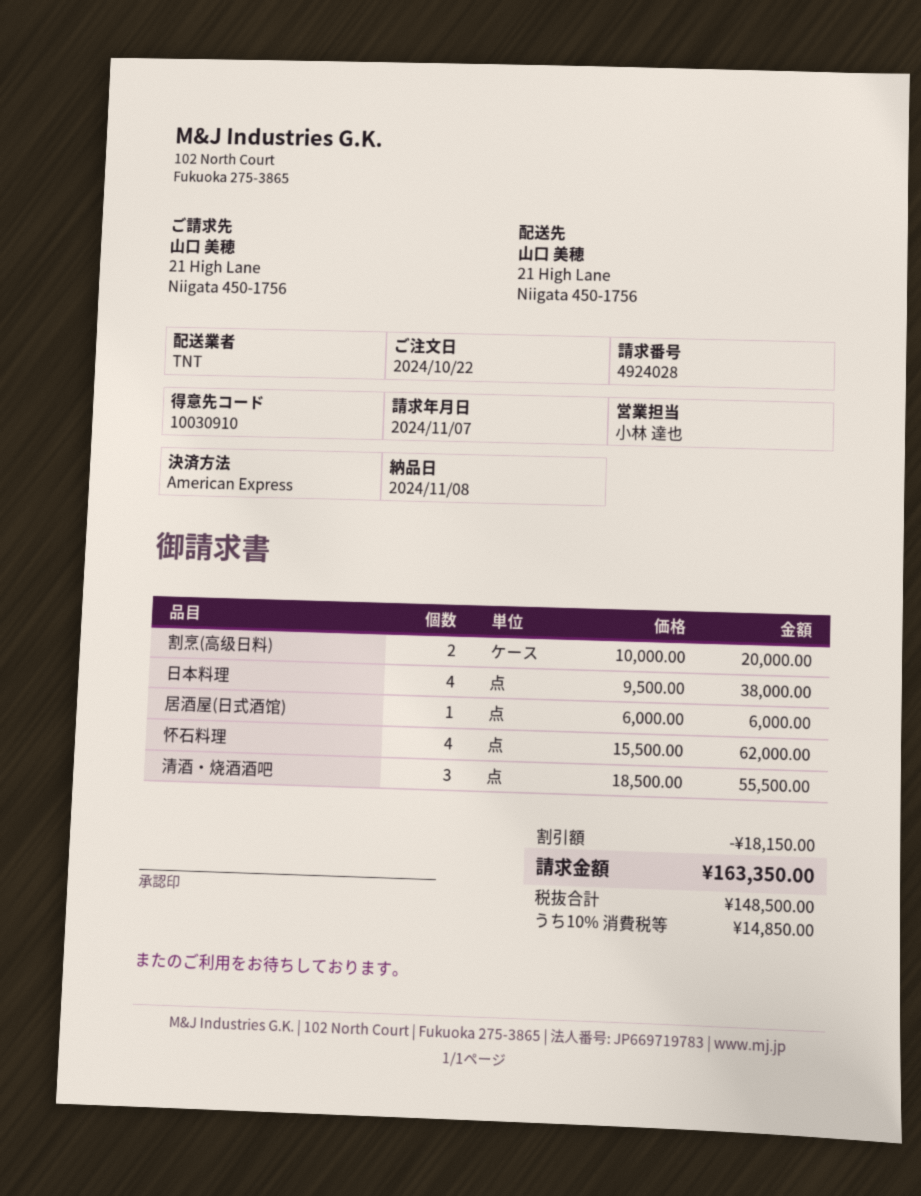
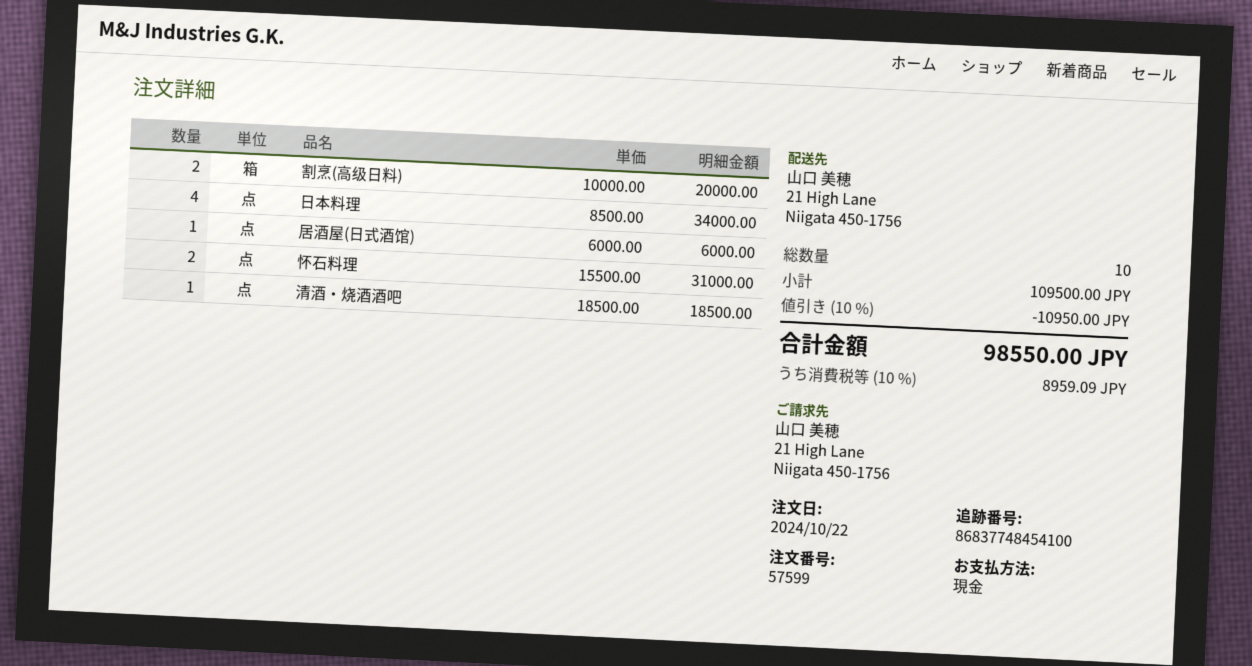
payment method: American Express -> cash
日本料理: 4 x 9500.00 = 38000.00 -> 4 x 8500.00 = 34000.00
怀石料理: 4 x 15500.00 = 62000.00 -> 2 x 15500.00 = 31000.00
清酒・烧酒酒吧: 3 x 18500.00 = 55500.00 -> 1 x 18500.00 = 18500.00
discount: 18150.00 -> 10950.00
tax: 10% = 14850.00 -> 10% = 8959.09
total: 163350.00 -> 98550.00

